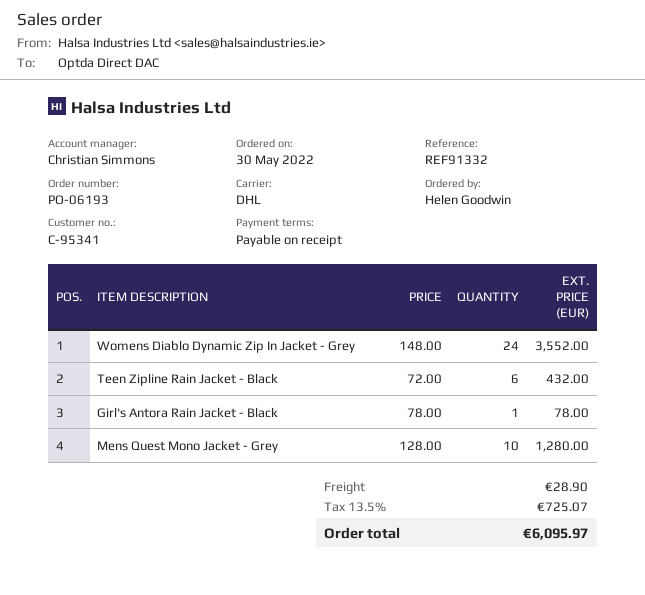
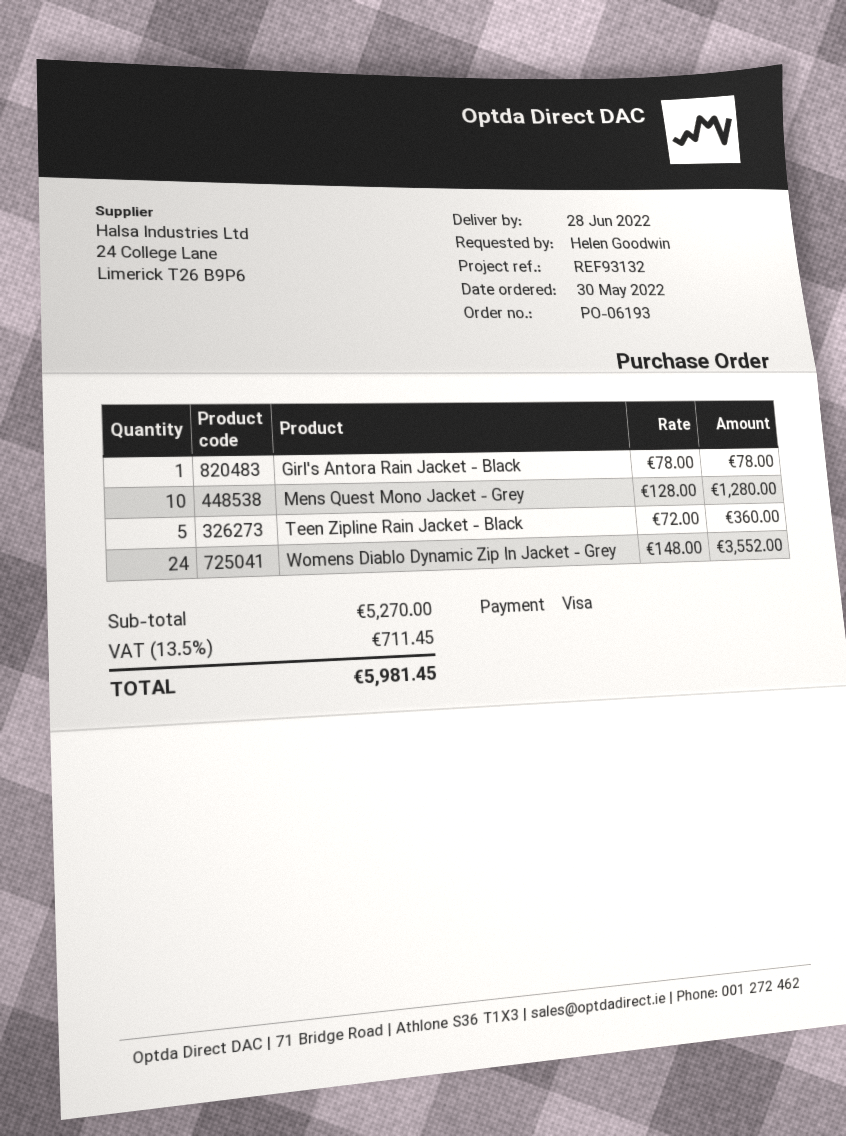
reference: REF91332 -> REF93132
Teen Zipline Rain Jacket - Black: 6 x 72.00 = 432.00 -> 5 x 72.00 = 360.00
shipping: 28.90 -> none
tax: 13.5% = 725.07 -> 13.5% = 711.45
total: 6095.97 -> 5981.45

